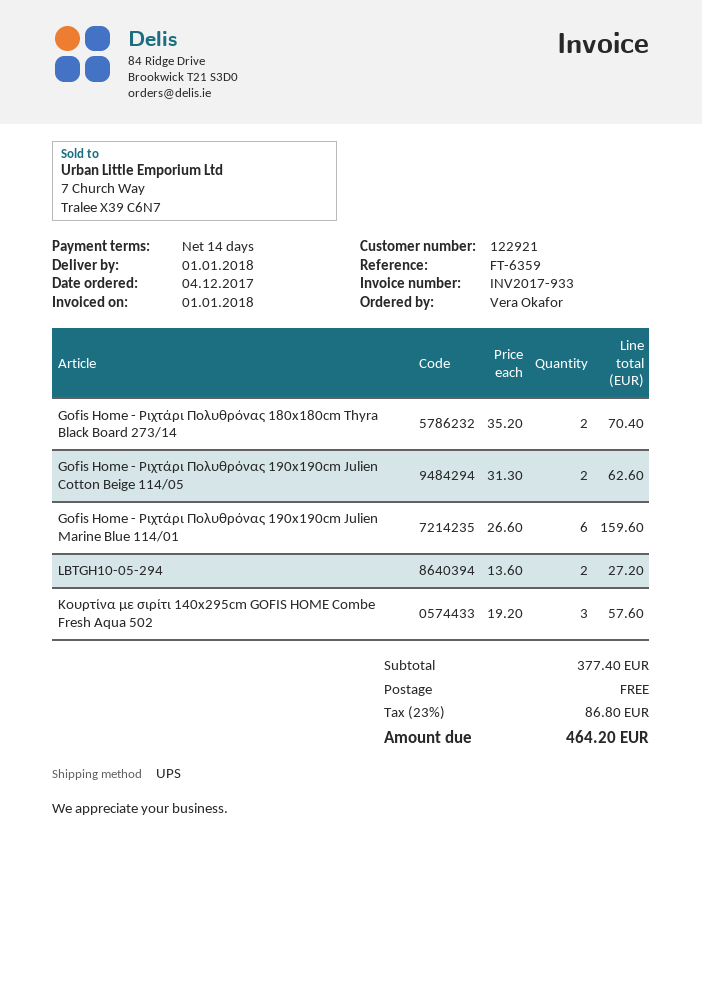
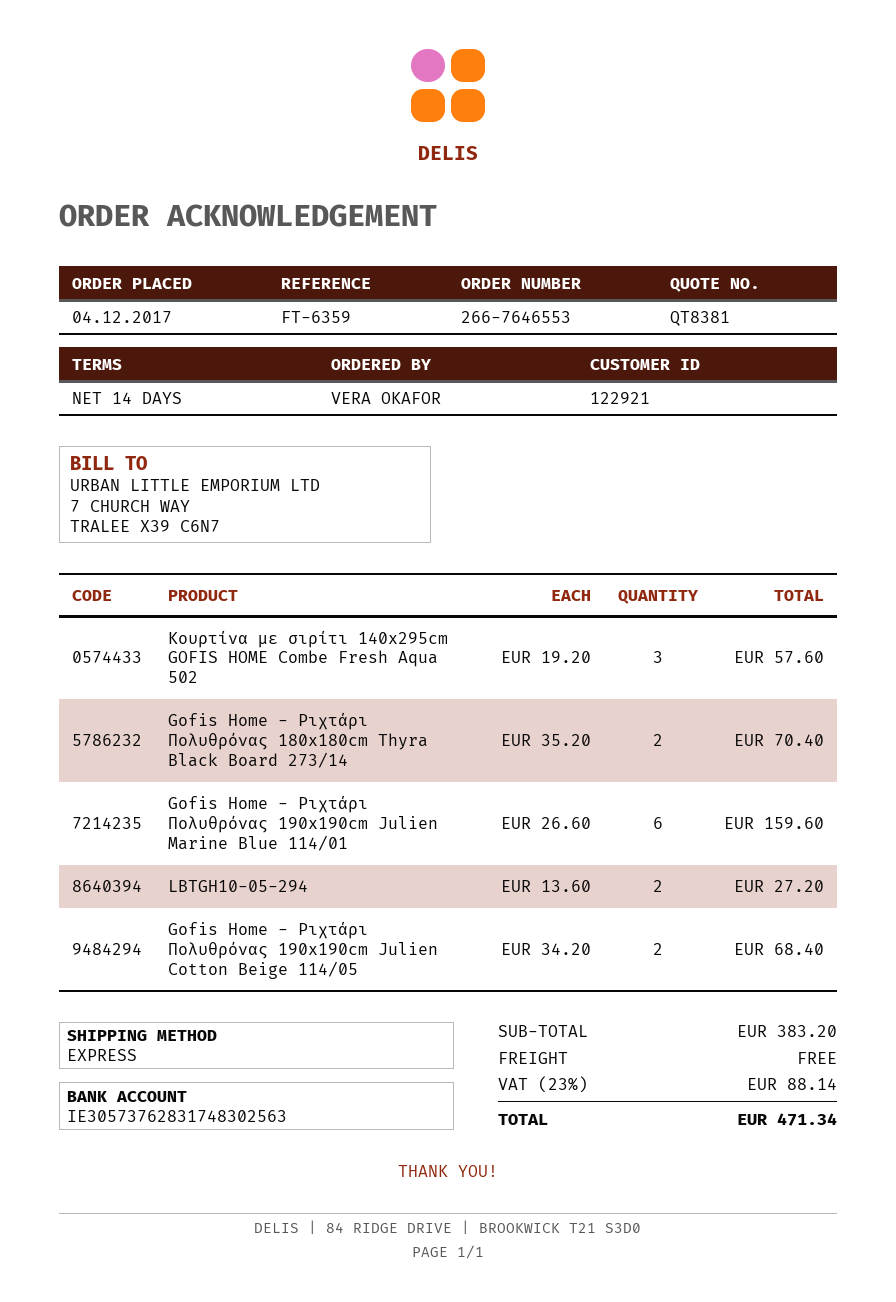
shipping method: UPS -> express
Gofis Home - Ριχτάρι Πολυθρόνας 190x190cm Julien Cotton Beige 114/05: 2 x 31.30 = 62.60 -> 2 x 34.20 = 68.40
subtotal: 377.40 -> 383.20
tax: 23% = 86.80 -> 23% = 88.14
total: 464.20 -> 471.34

